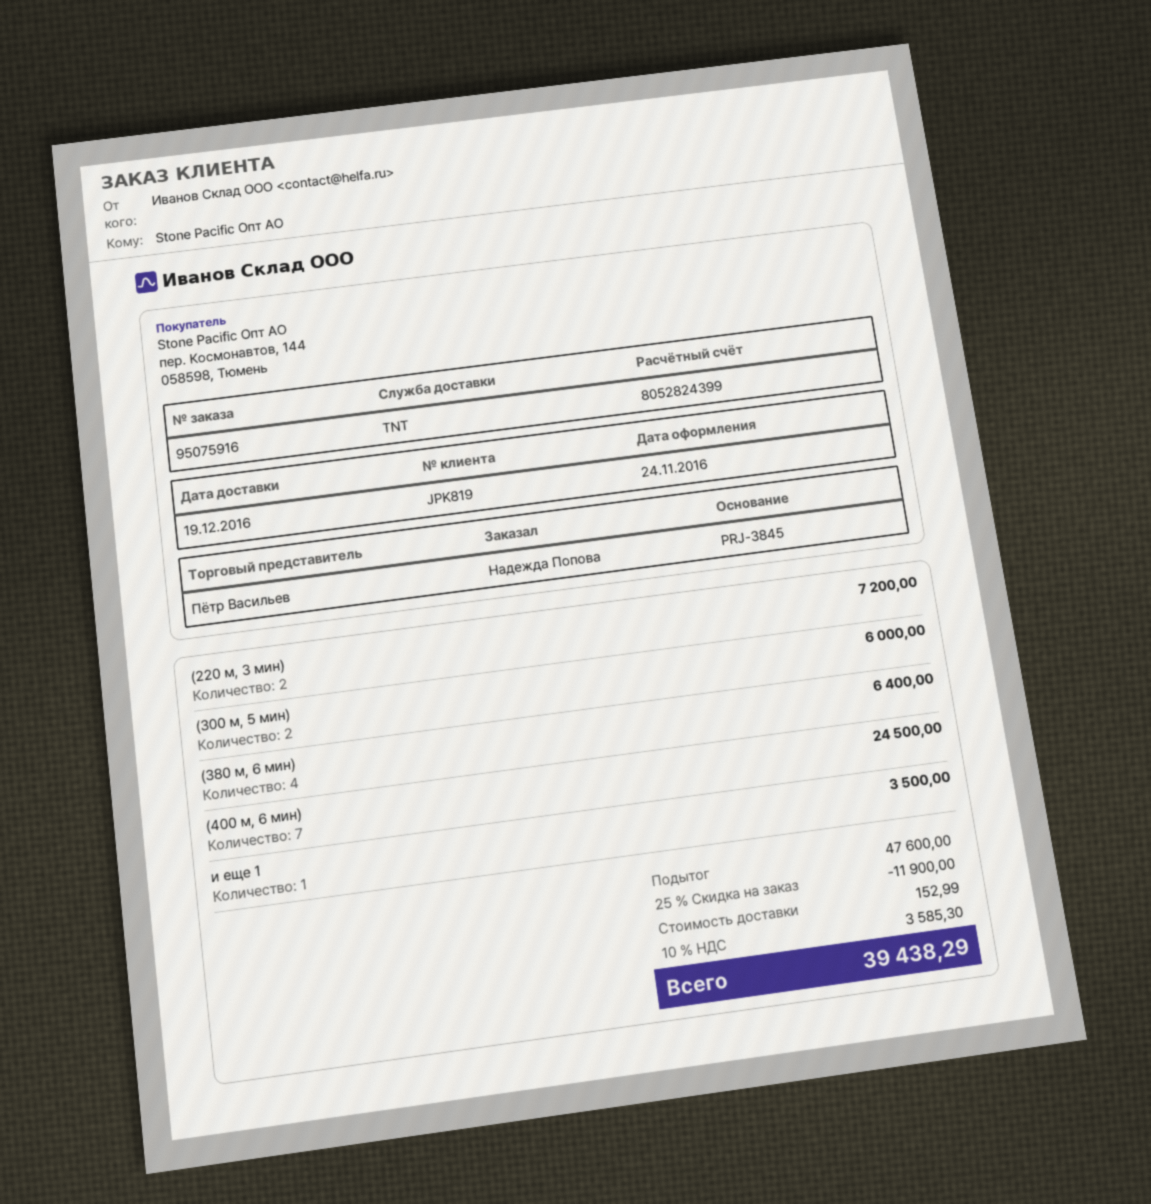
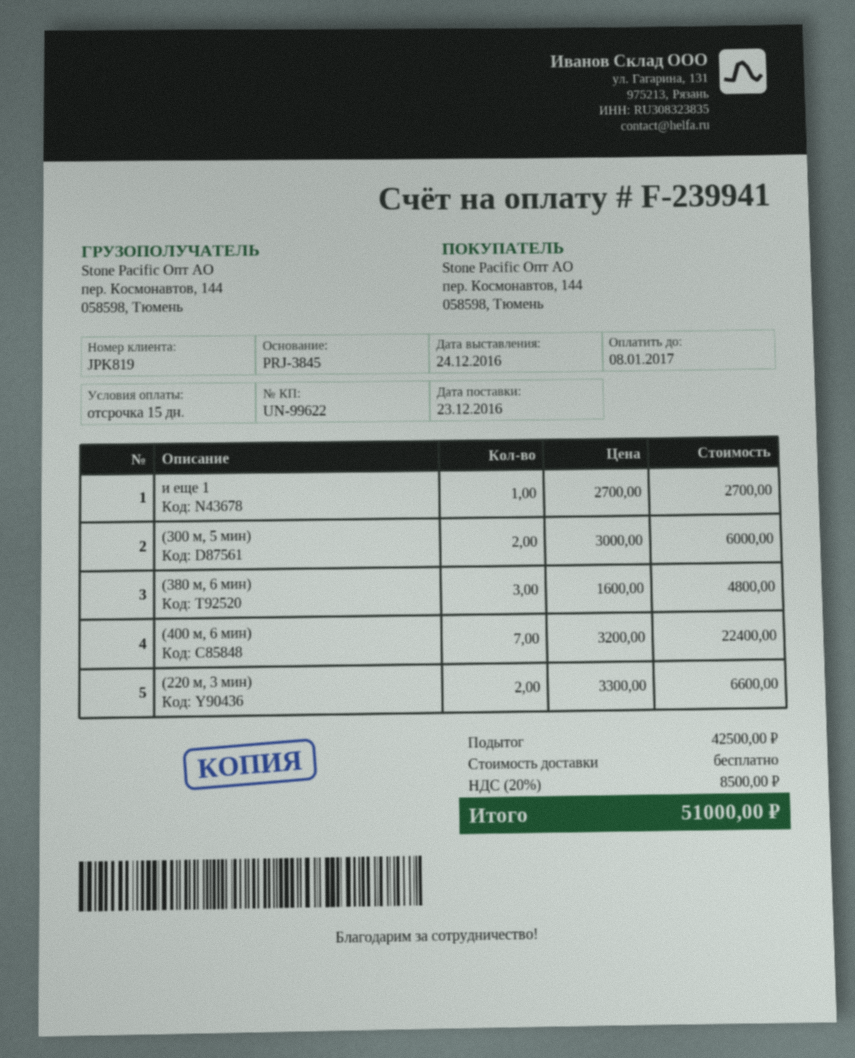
delivery date: 2016-12-19 -> 2016-12-23
(220 м, 3 мин): 2 for 7200.00 -> 2 for 6600.00
(380 м, 6 мин): 4 for 6400.00 -> 3 for 4800.00
(400 м, 6 мин): 7 for 24500.00 -> 7 for 22400.00
и еще 1: 1 for 3500.00 -> 1 for 2700.00
subtotal: 47600.00 -> 42500.00
discount: 25% = 11900.00 -> none
shipping: 152.99 -> 0.00
tax: 10% = 3585.30 -> 20% = 8500.00
total: 39438.29 -> 51000.00

